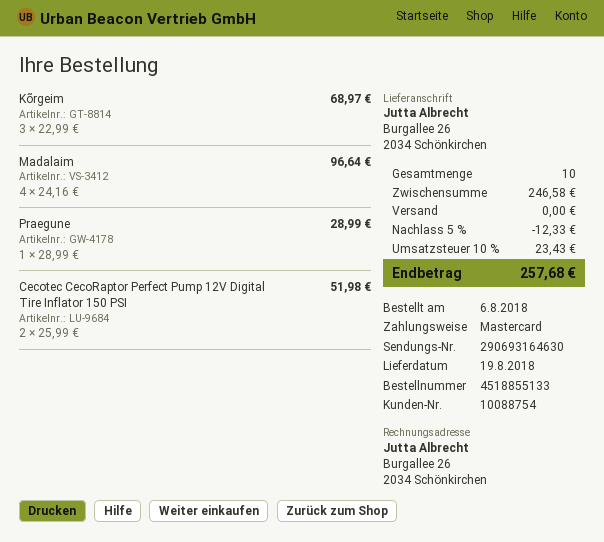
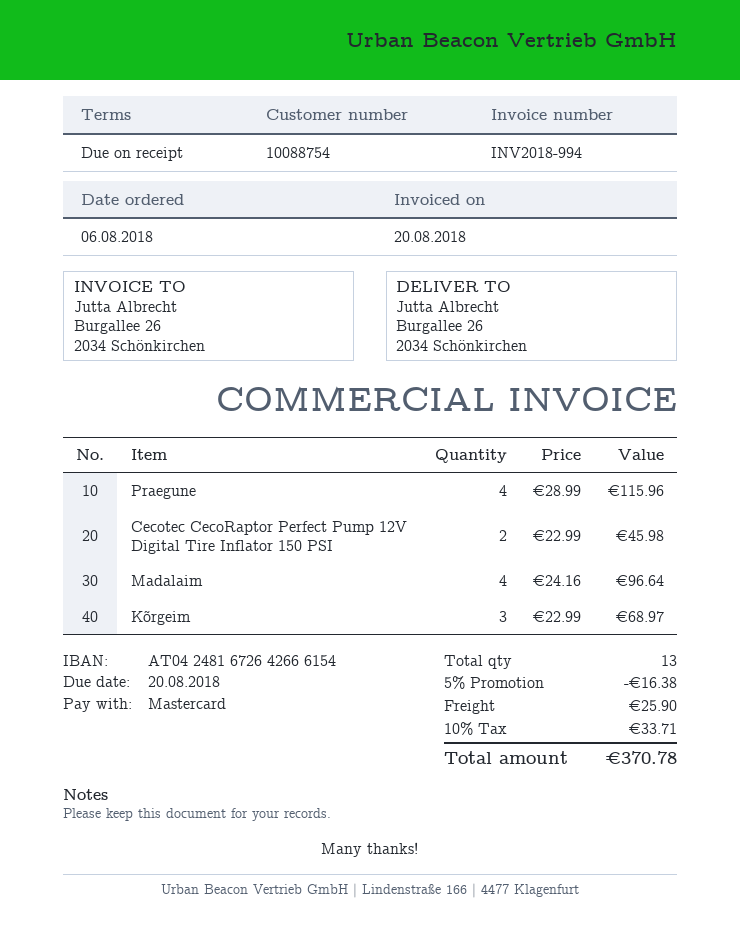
Praegune: 1 x 28.99 = 28.99 -> 4 x 28.99 = 115.96
Cecotec CecoRaptor Perfect Pump 12V Digital Tire Inflator 150 PSI: 2 x 25.99 = 51.98 -> 2 x 22.99 = 45.98
total quantity: 10 -> 13
discount: 5% = 12.33 -> 5% = 16.38
shipping: 0.00 -> 25.90
tax: 10% = 23.43 -> 10% = 33.71
total: 257.68 -> 370.78

